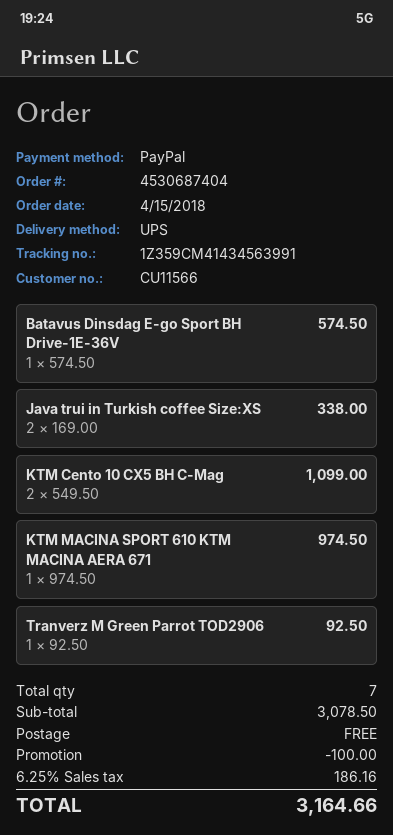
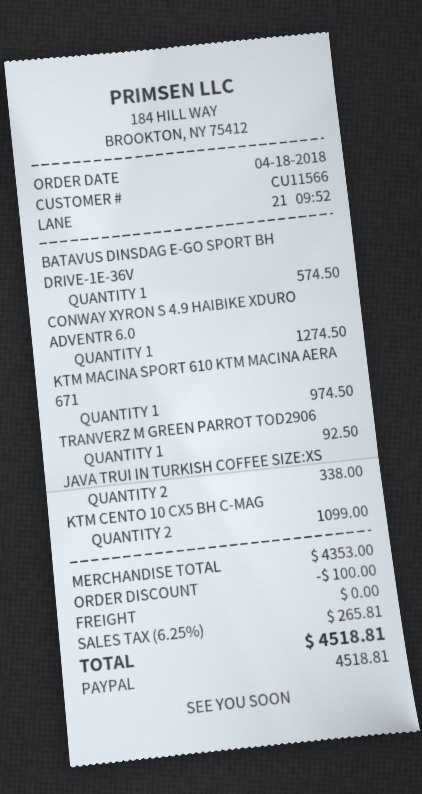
order date: 2018-04-15 -> 2018-04-18
CONWAY XYRON S 4.9 HAIBIKE XDURO ADVENTR 6.0: none -> 1 for 1274.50
subtotal: 3078.50 -> 4353.00
tax: 6.25% = 186.16 -> 6.25% = 265.81
total: 3164.66 -> 4518.81

